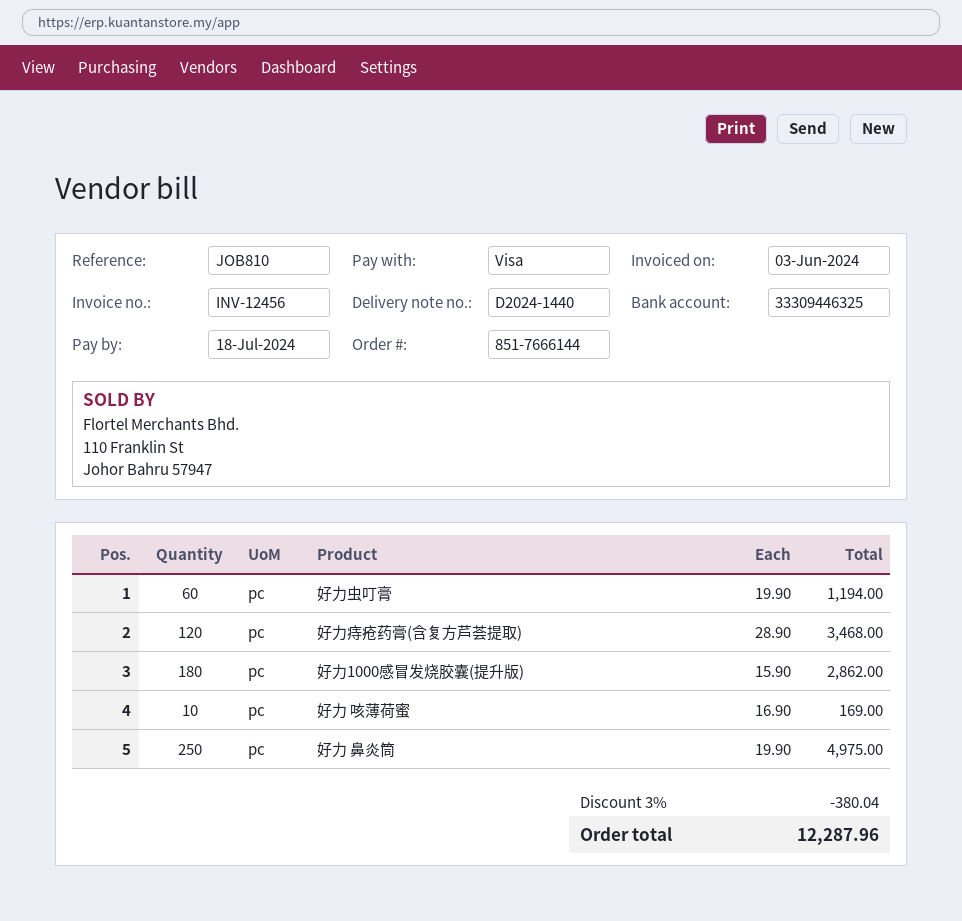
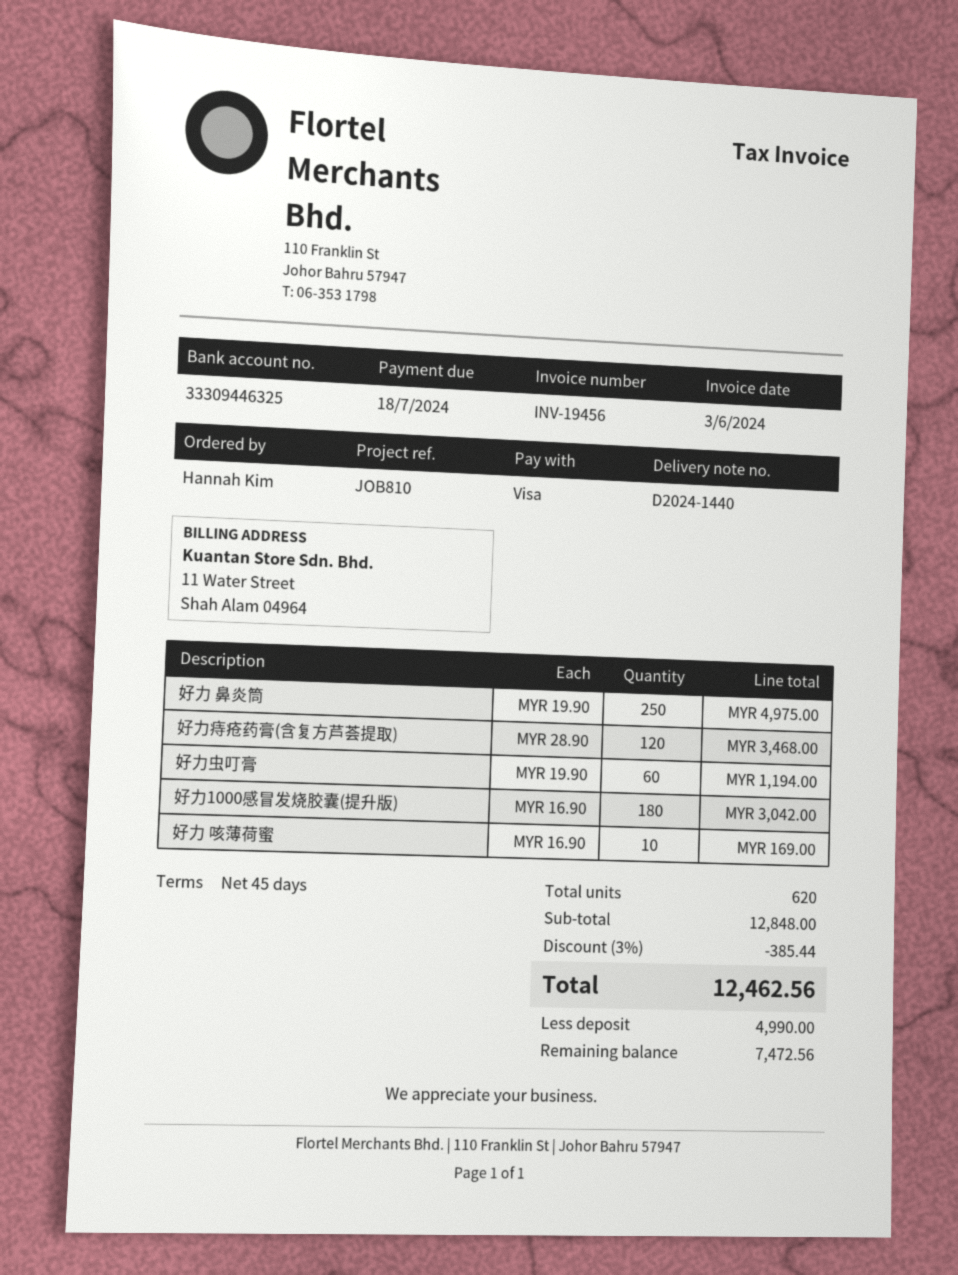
invoice number: INV-12456 -> INV-19456
好力1000感冒发烧胶囊(提升版): 180 x 15.90 = 2862.00 -> 180 x 16.90 = 3042.00
discount: 3% = 380.04 -> 3% = 385.44
total: 12287.96 -> 12462.56

